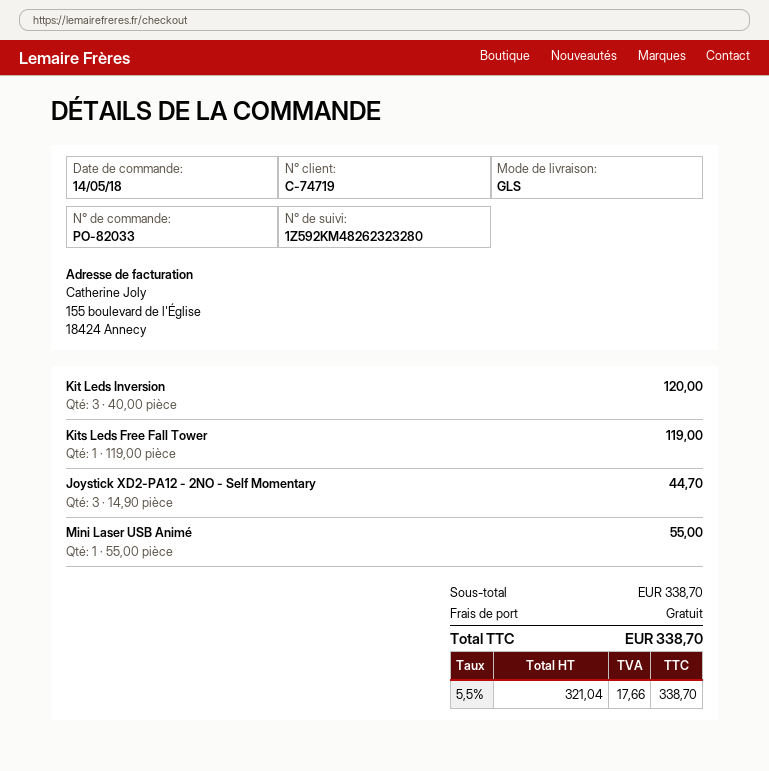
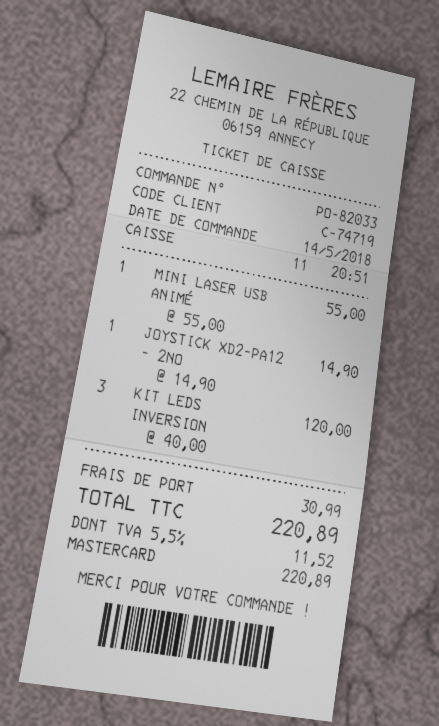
Kits Leds Free Fall Tower: 1 x 119.00 = 119.00 -> none
Joystick XD2-PA12 - 2NO - Self Momentary: 3 x 14.90 = 44.70 -> 1 x 14.90 = 14.90
shipping: 0.00 -> 30.99
tax: 5.5% = 17.66 -> 5.5% = 11.52
total: 338.70 -> 220.89

